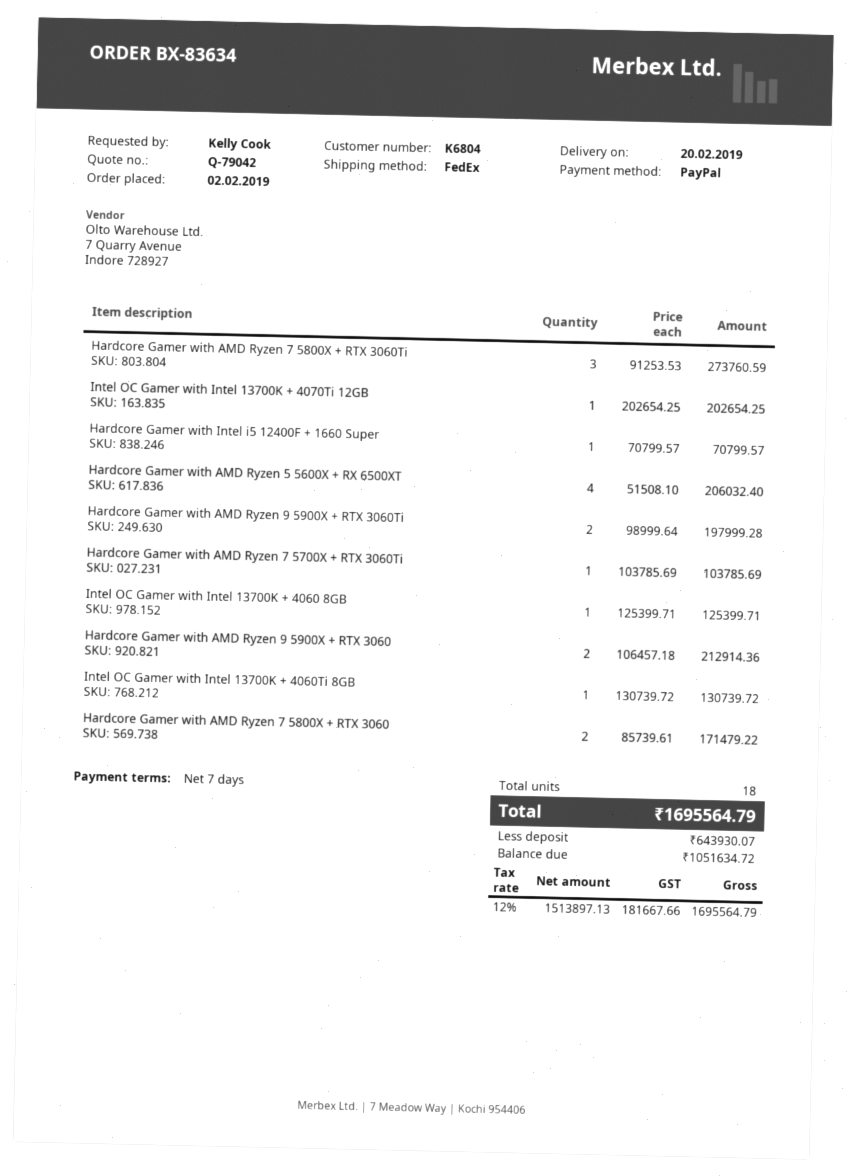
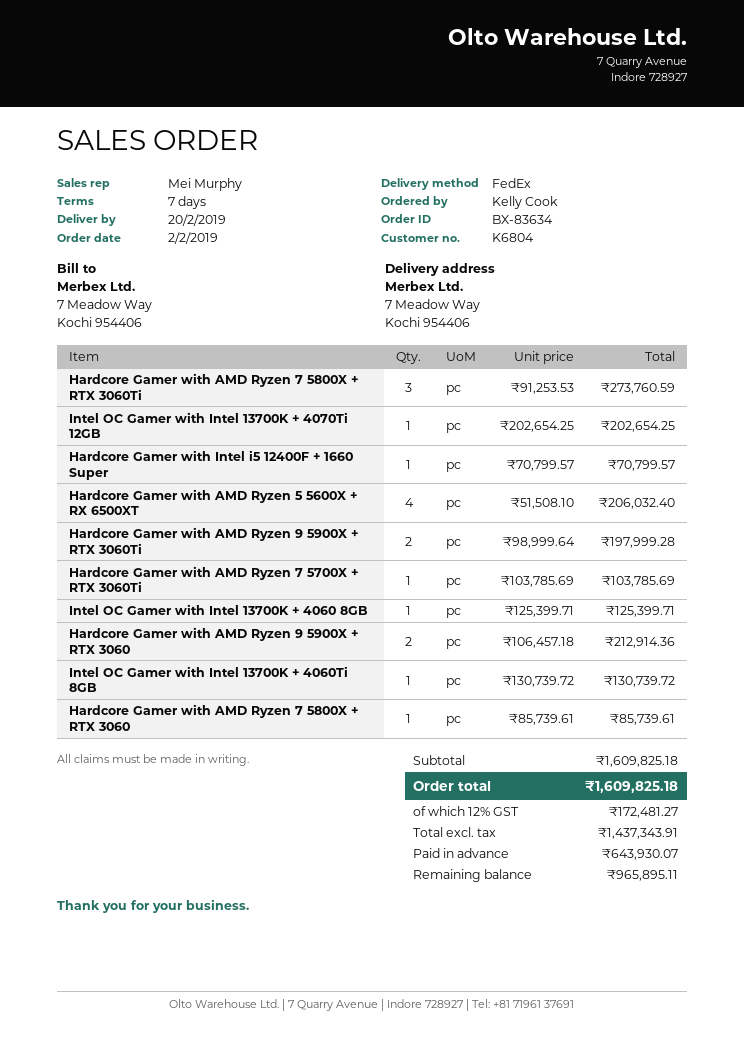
Hardcore Gamer with AMD Ryzen 7 5800X + RTX 3060: 2 x 85739.61 = 171479.22 -> 1 x 85739.61 = 85739.61
net: 1513897.13 -> 1437343.91
tax: 12% = 181667.66 -> 12% = 172481.27
total: 1695564.79 -> 1609825.18
balance: 1051634.72 -> 965895.11

